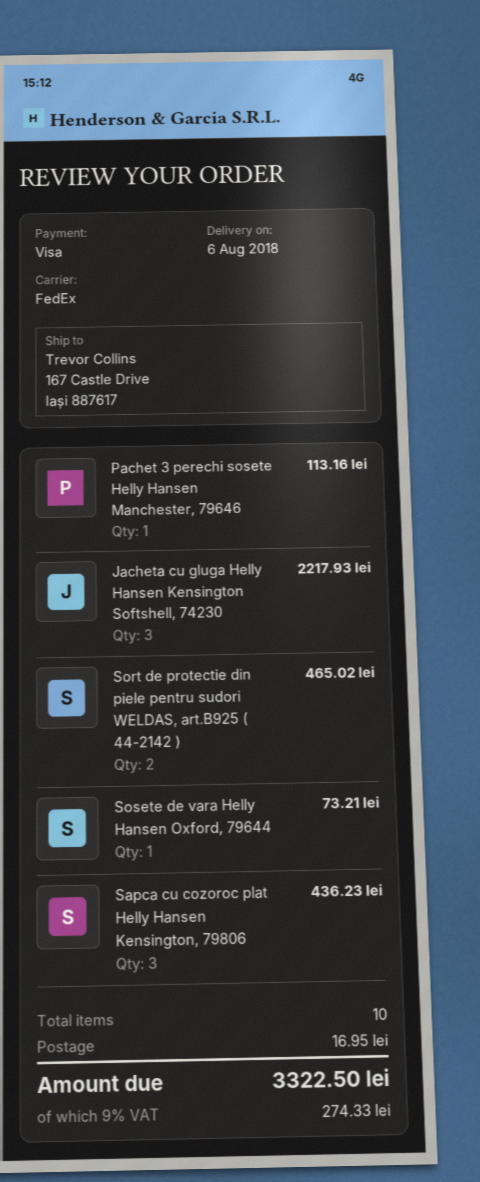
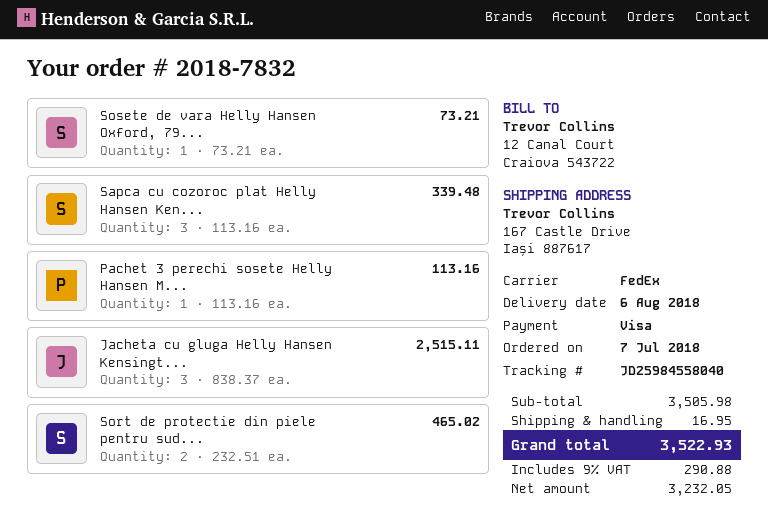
Jacheta cu gluga Helly Hansen Kensington Softshell, 74230: 3 for 2217.93 -> 3 for 2515.11
Sapca cu cozoroc plat Helly Hansen Kensington, 79806: 3 for 436.23 -> 3 for 339.48
tax: 9% = 274.33 -> 9% = 290.88
total: 3322.50 -> 3522.93

